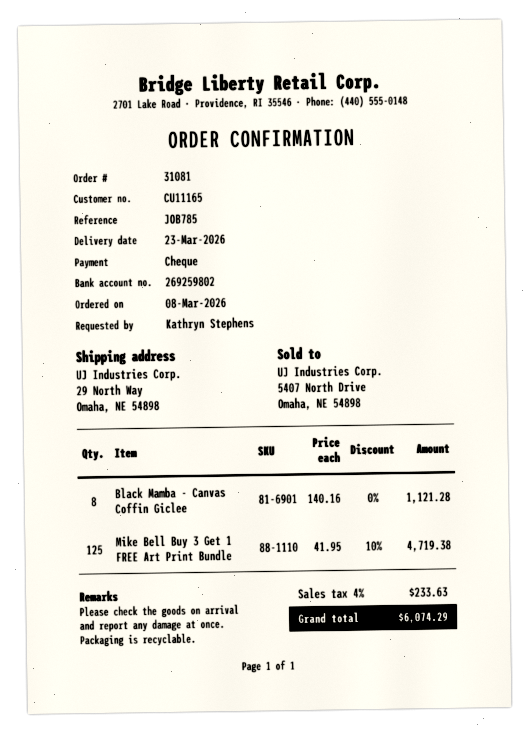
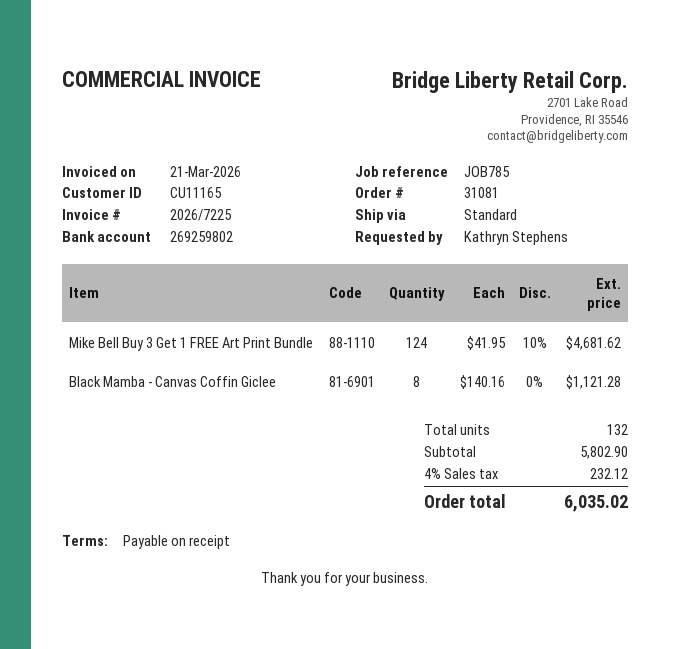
Mike Bell Buy 3 Get 1 FREE Art Print Bundle: 125 x 41.95 - 10% = 4719.38 -> 124 x 41.95 - 10% = 4681.62
tax: 4% = 233.63 -> 4% = 232.12
total: 6074.29 -> 6035.02

